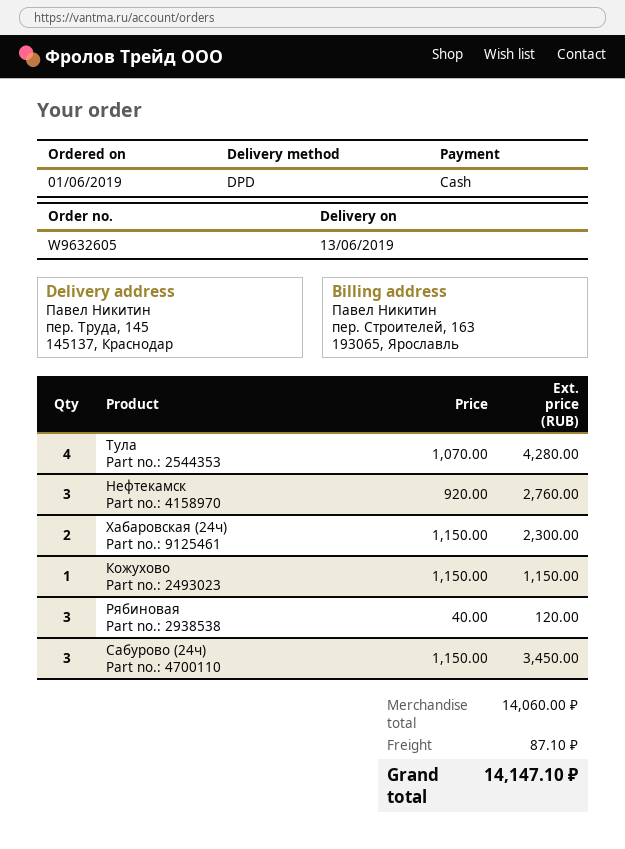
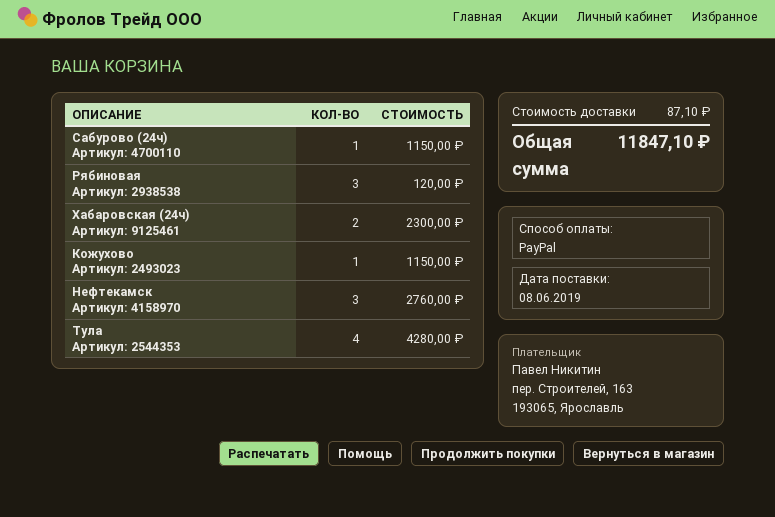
delivery date: 2019-06-13 -> 2019-06-08
payment method: cash -> PayPal
Сабурово (24ч): 3 for 3450.00 -> 1 for 1150.00
total: 14147.10 -> 11847.10

